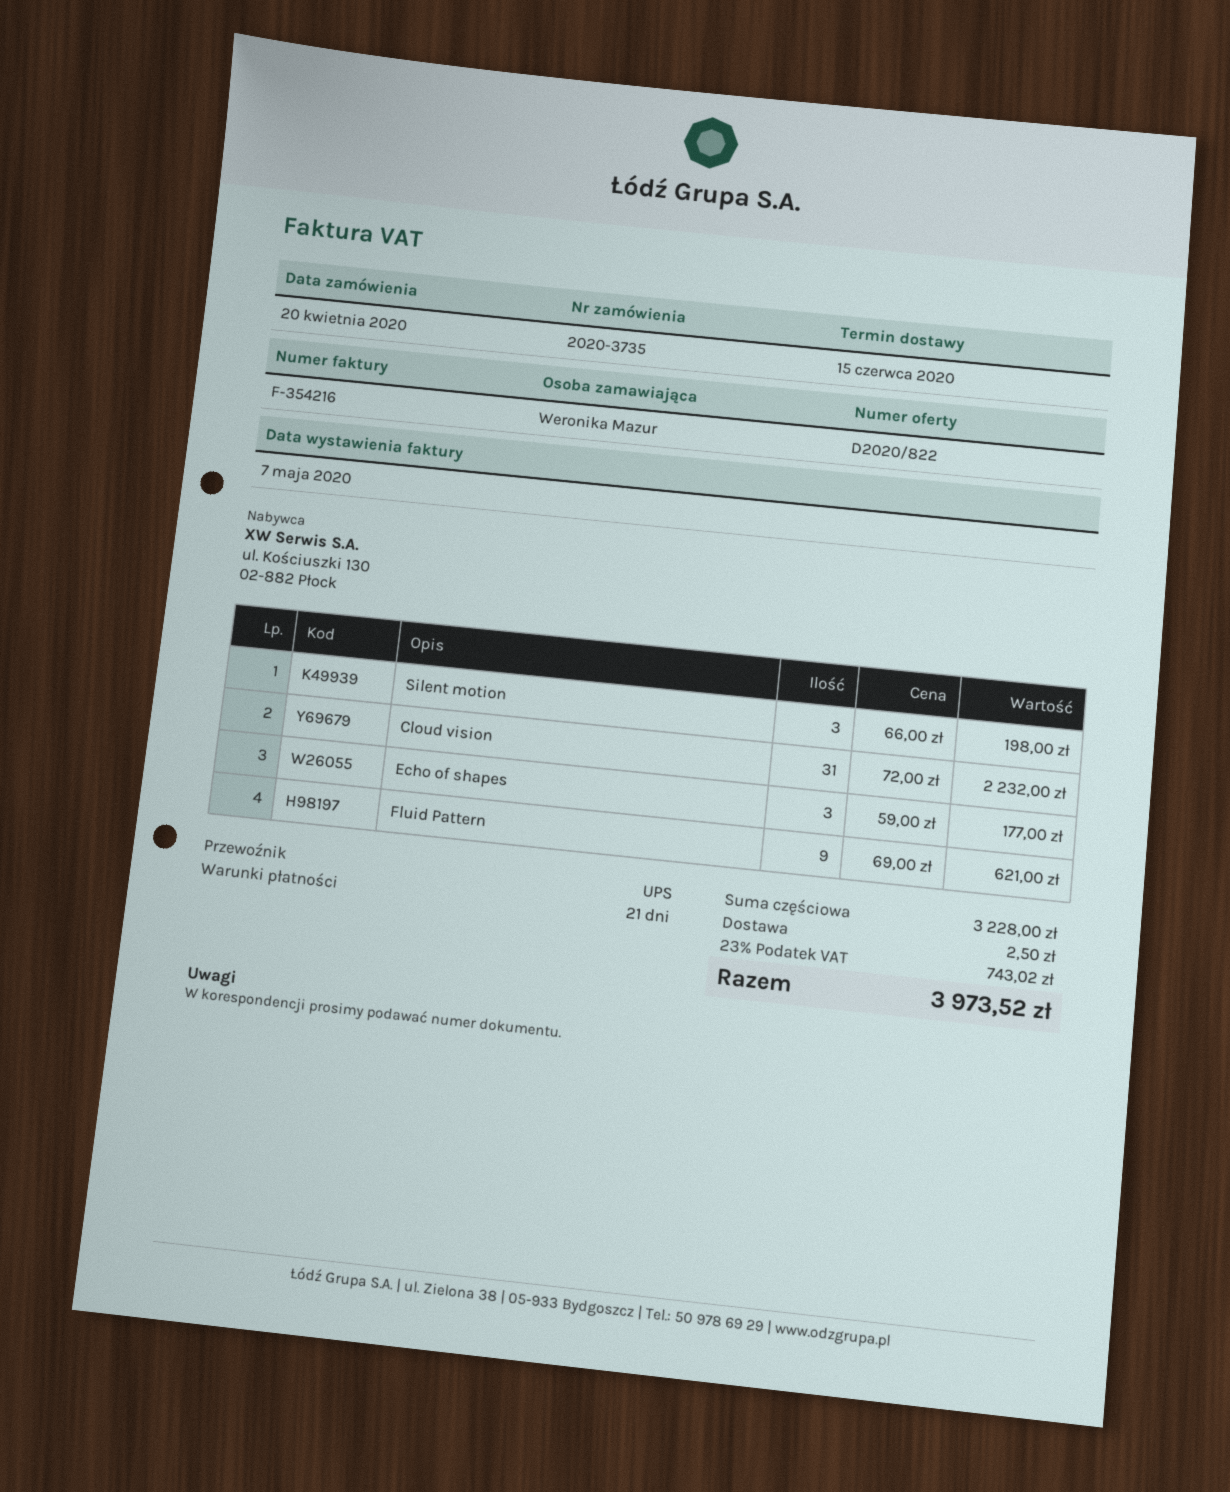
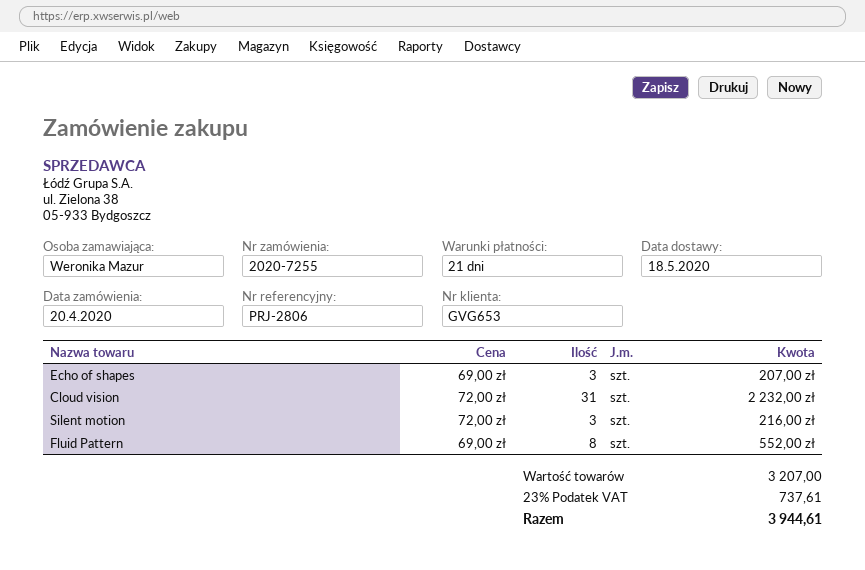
order number: 2020-3735 -> 2020-7255
delivery date: 2020-06-15 -> 2020-05-18
Silent motion: 3 x 66.00 = 198.00 -> 3 x 72.00 = 216.00
Echo of shapes: 3 x 59.00 = 177.00 -> 3 x 69.00 = 207.00
Fluid Pattern: 9 x 69.00 = 621.00 -> 8 x 69.00 = 552.00
subtotal: 3228.00 -> 3207.00
shipping: 2.50 -> none
tax: 23% = 743.02 -> 23% = 737.61
total: 3973.52 -> 3944.61

